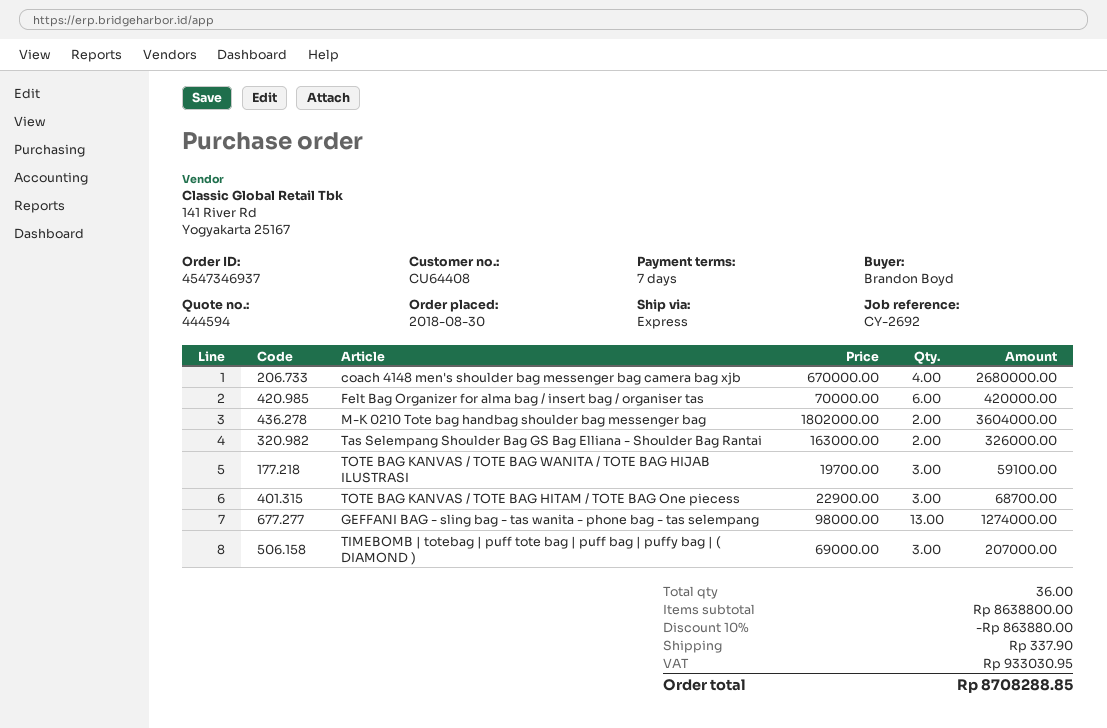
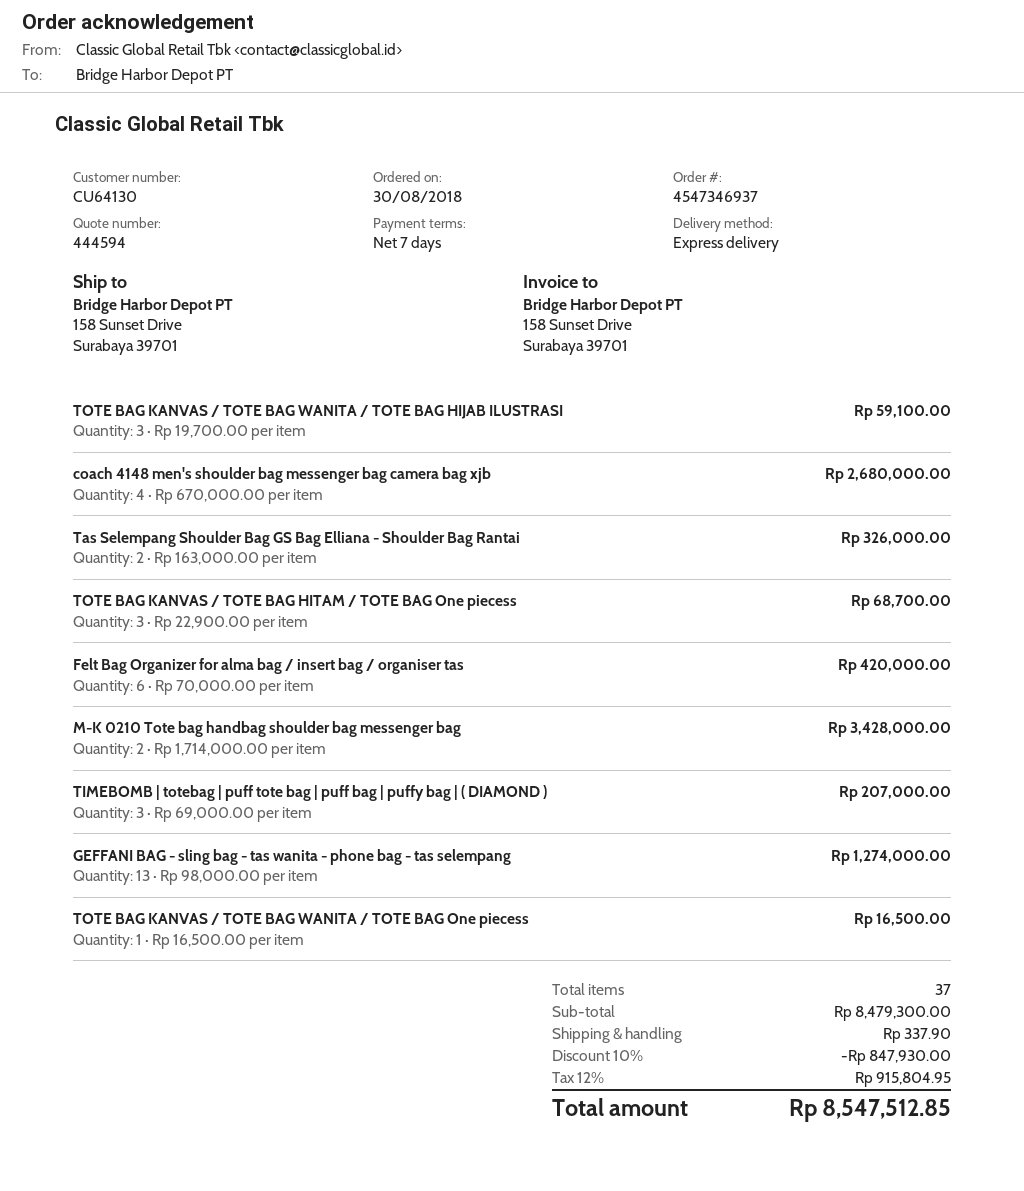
customer number: CU64408 -> CU64130
M-K 0210 Tote bag handbag shoulder bag messenger bag: 2 x 1802000.00 = 3604000.00 -> 2 x 1714000.00 = 3428000.00
TOTE BAG KANVAS / TOTE BAG WANITA / TOTE BAG One piecess: none -> 1 x 16500.00 = 16500.00
total quantity: 36 -> 37
subtotal: 8638800.00 -> 8479300.00
discount: 10% = 863880.00 -> 10% = 847930.00
tax: 933030.95 -> 915804.95
total: 8708288.85 -> 8547512.85

